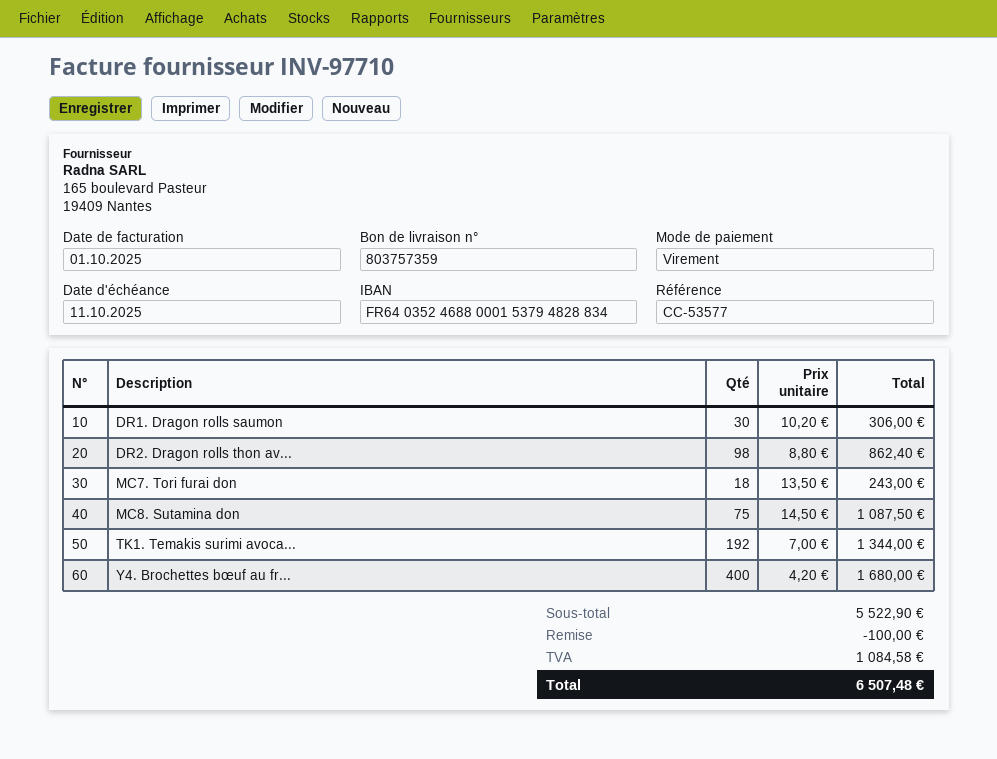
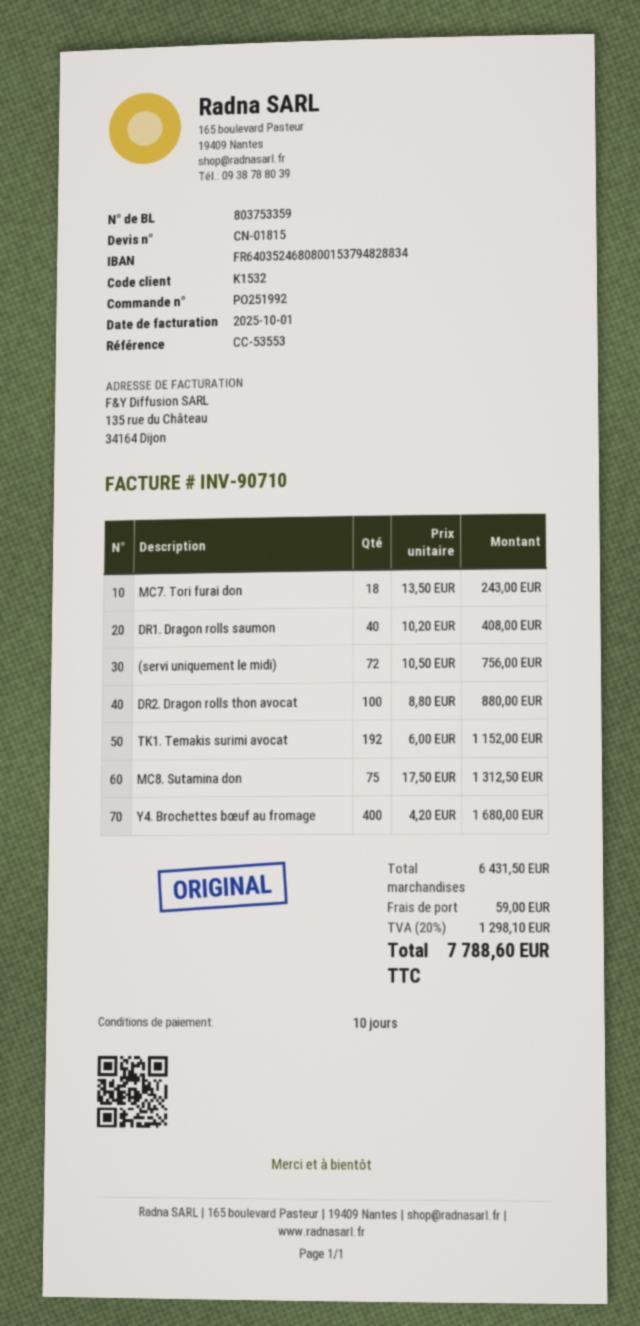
delivery note number: 803757359 -> 803753359
invoice number: INV-97710 -> INV-90710
reference: CC-53577 -> CC-53553
bank account: FR6403524688000153794828834 -> FR6403524680800153794828834
DR1. Dragon rolls saumon: 30 x 10.20 = 306.00 -> 40 x 10.20 = 408.00
DR2. Dragon rolls thon av...: 98 x 8.80 = 862.40 -> 100 x 8.80 = 880.00
MC8. Sutamina don: 75 x 14.50 = 1087.50 -> 75 x 17.50 = 1312.50
TK1. Temakis surimi avoca...: 192 x 7.00 = 1344.00 -> 192 x 6.00 = 1152.00
(servi uniquement le midi): none -> 72 x 10.50 = 756.00
subtotal: 5522.90 -> 6431.50
discount: 100.00 -> none
shipping: none -> 59.00
tax: 1084.58 -> 1298.10
total: 6507.48 -> 7788.60

